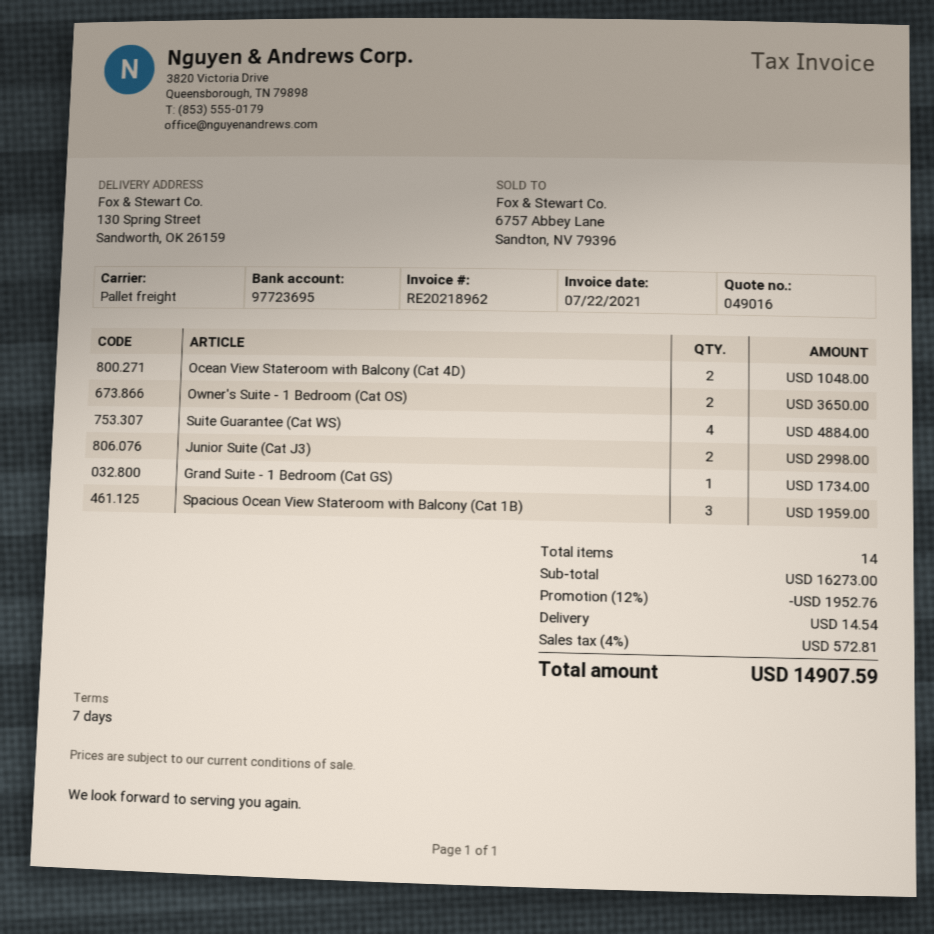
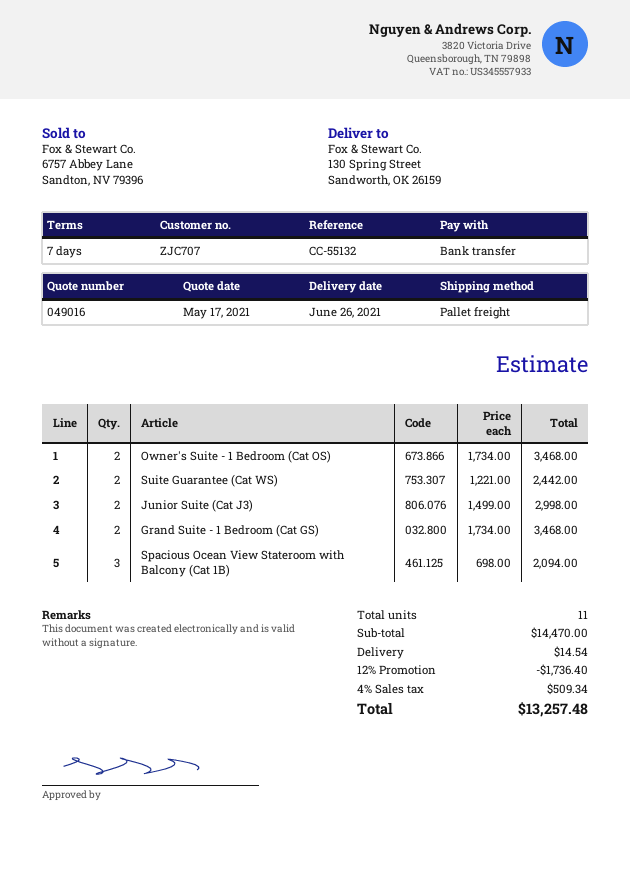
Ocean View Stateroom with Balcony (Cat 4D): 2 for 1048.00 -> none
Owner's Suite - 1 Bedroom (Cat OS): 2 for 3650.00 -> 2 for 3468.00
Suite Guarantee (Cat WS): 4 for 4884.00 -> 2 for 2442.00
Grand Suite - 1 Bedroom (Cat GS): 1 for 1734.00 -> 2 for 3468.00
Spacious Ocean View Stateroom with Balcony (Cat 1B): 3 for 1959.00 -> 3 for 2094.00
total quantity: 14 -> 11
subtotal: 16273.00 -> 14470.00
discount: 12% = 1952.76 -> 12% = 1736.40
tax: 4% = 572.81 -> 4% = 509.34
total: 14907.59 -> 13257.48

